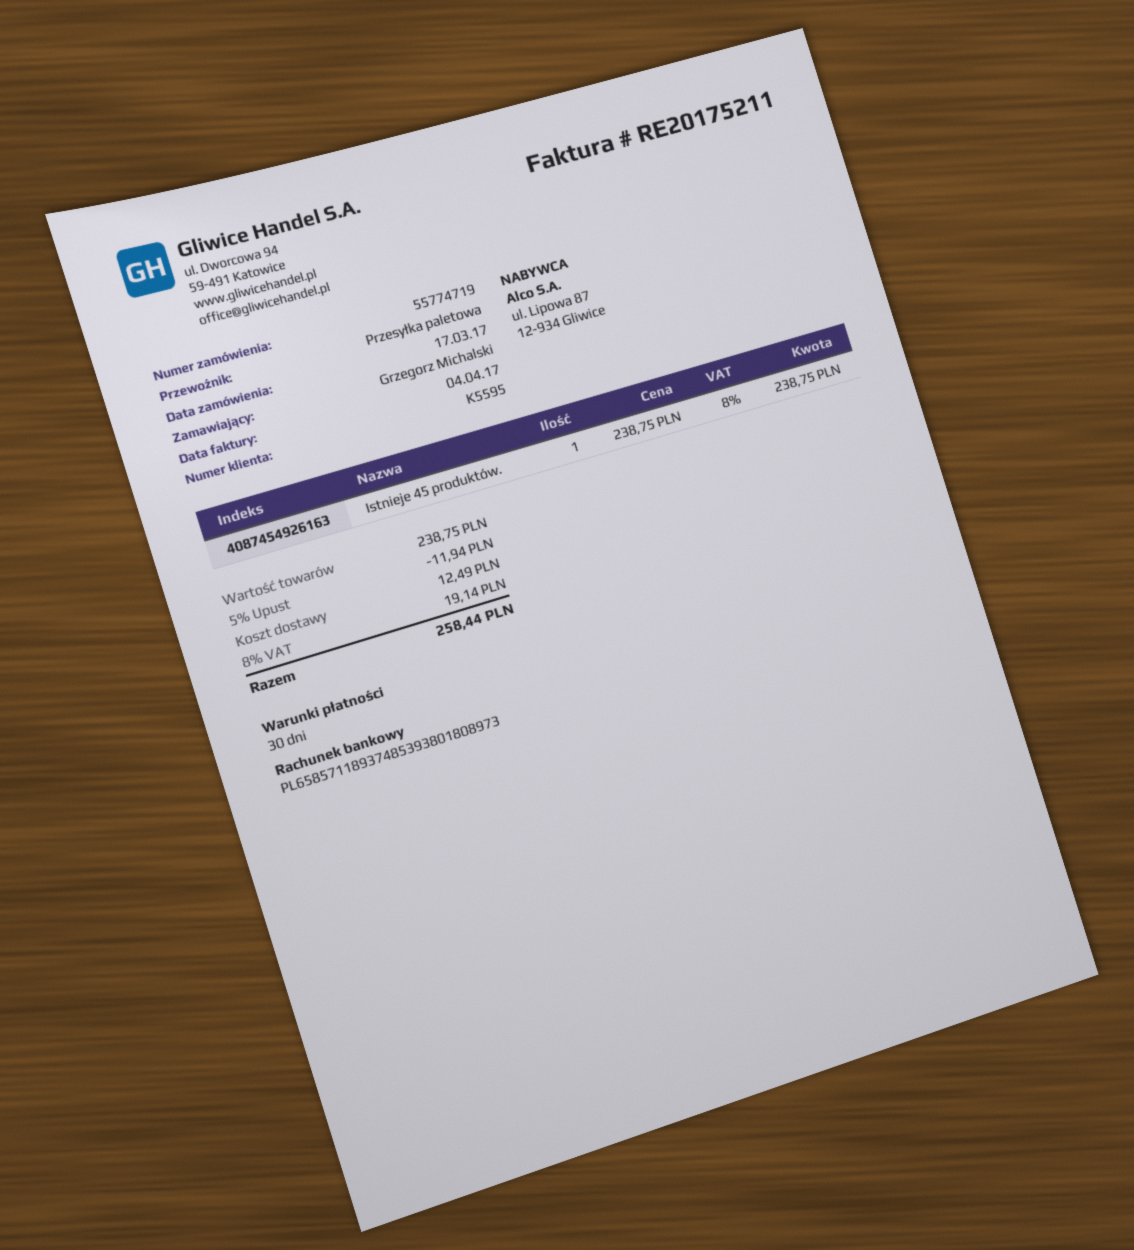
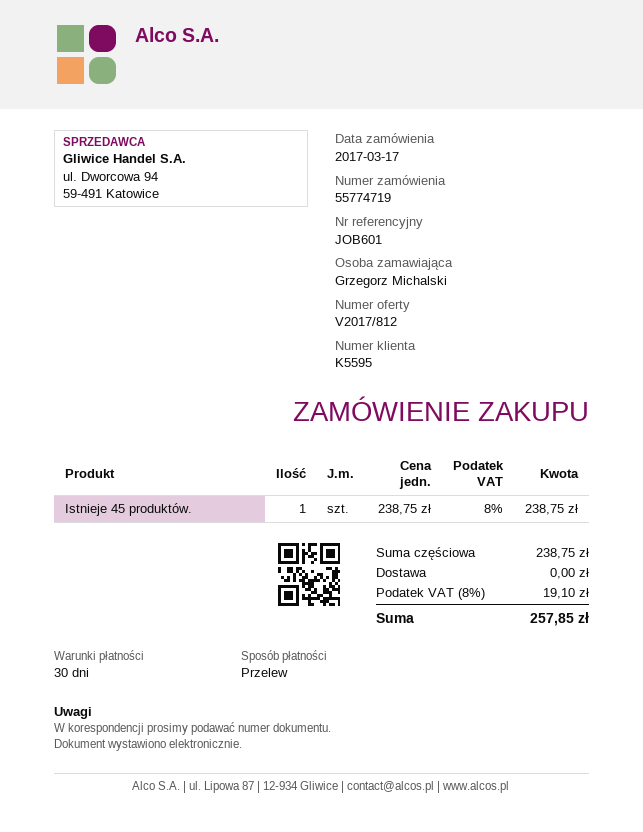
discount: 5% = 11.94 -> none
shipping: 12.49 -> 0.00
tax: 8% = 19.14 -> 8% = 19.10
total: 258.44 -> 257.85

